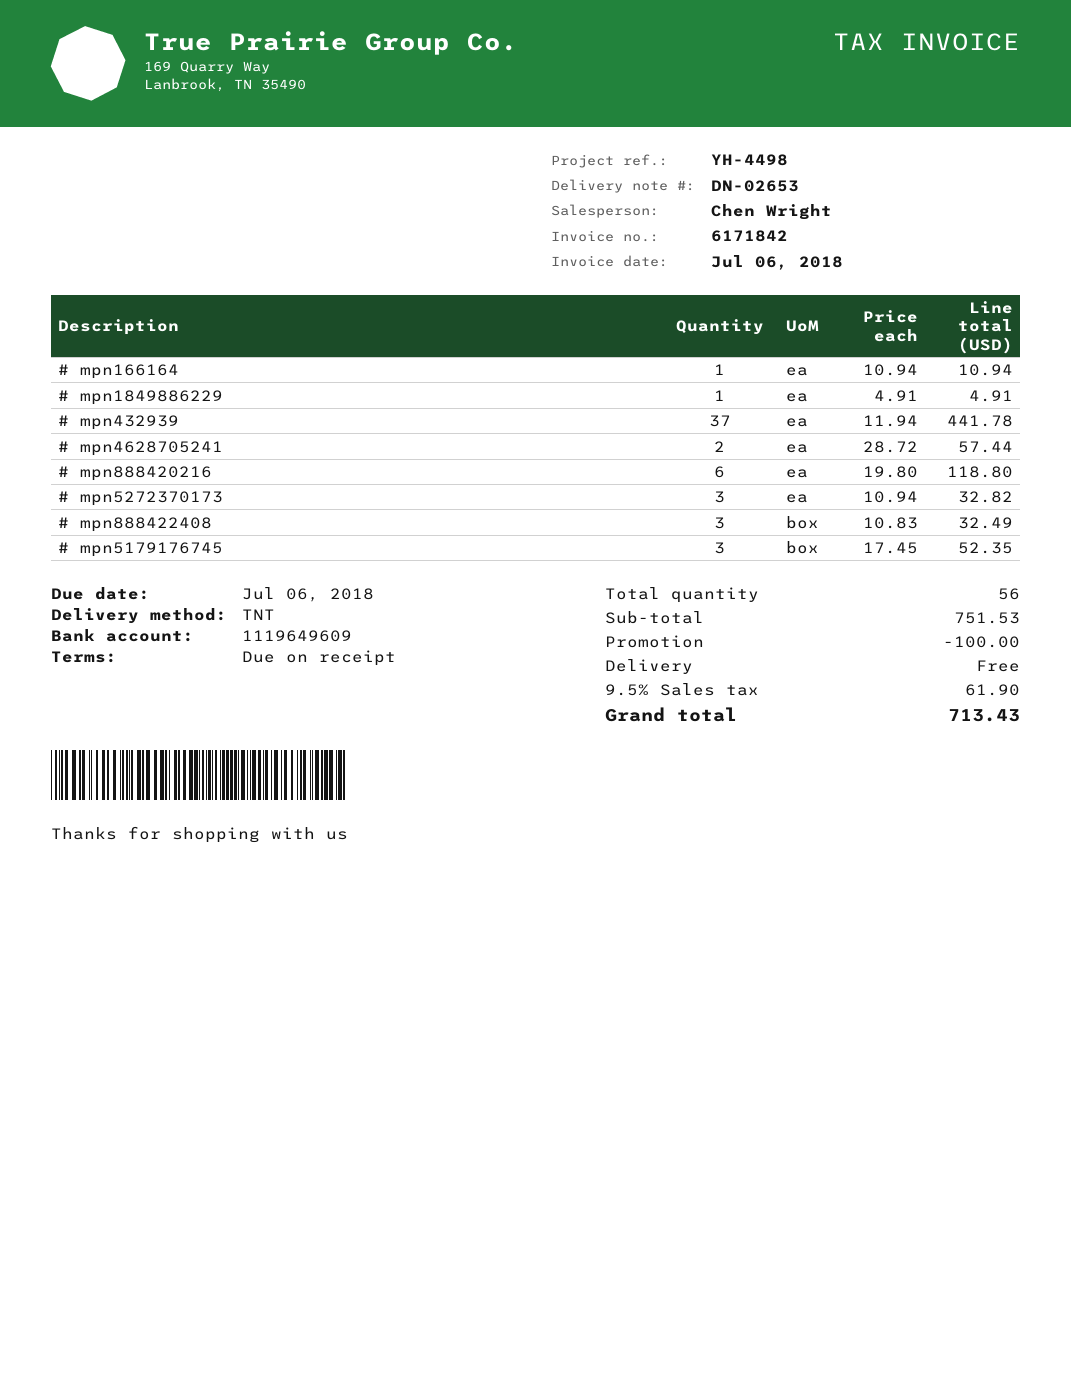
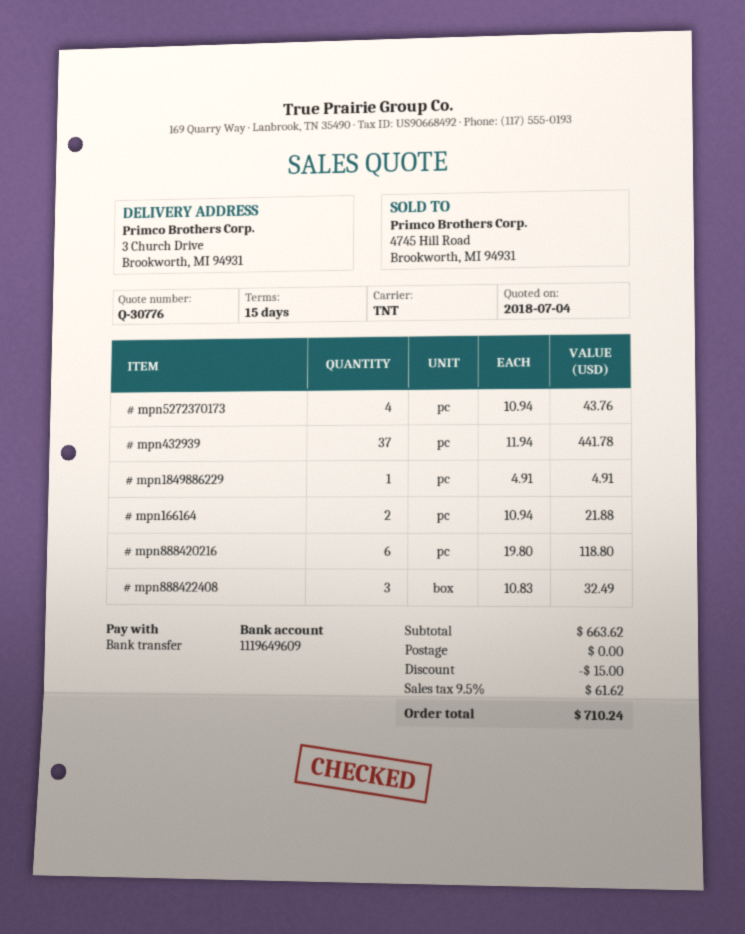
payment terms: on receipt -> 15 days
# mpn166164: 1 x 10.94 = 10.94 -> 2 x 10.94 = 21.88
# mpn4628705241: 2 x 28.72 = 57.44 -> none
# mpn5272370173: 3 x 10.94 = 32.82 -> 4 x 10.94 = 43.76
# mpn5179176745: 3 x 17.45 = 52.35 -> none
subtotal: 751.53 -> 663.62
discount: 100.00 -> 15.00
tax: 9.5% = 61.90 -> 9.5% = 61.62
total: 713.43 -> 710.24

